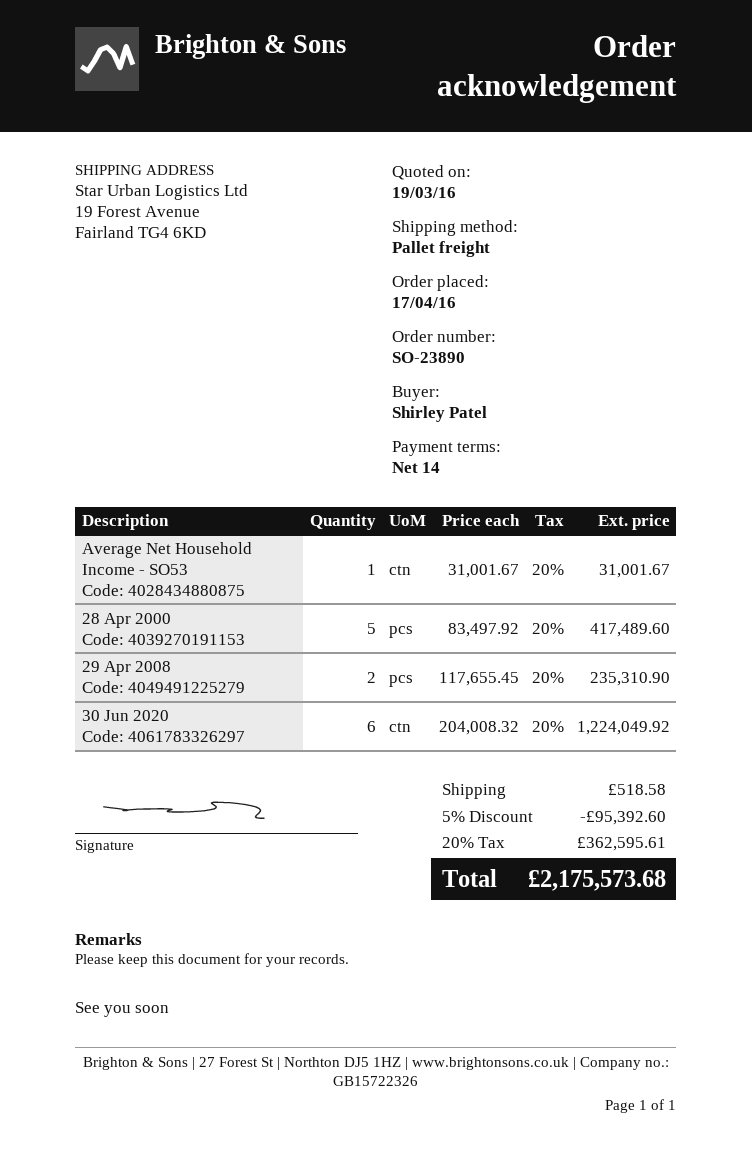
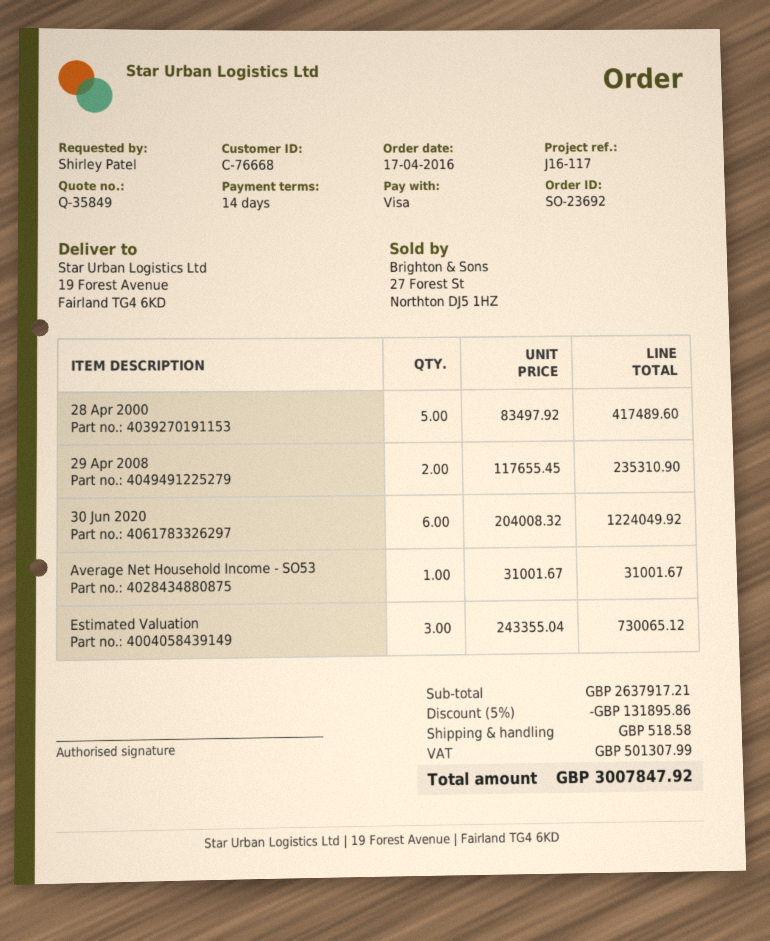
order number: SO-23890 -> SO-23692
Estimated Valuation: none -> 3 x 243355.04 = 730065.12
discount: 5% = 95392.60 -> 5% = 131895.86
tax: 362595.61 -> 501307.99
total: 2175573.68 -> 3007847.92

